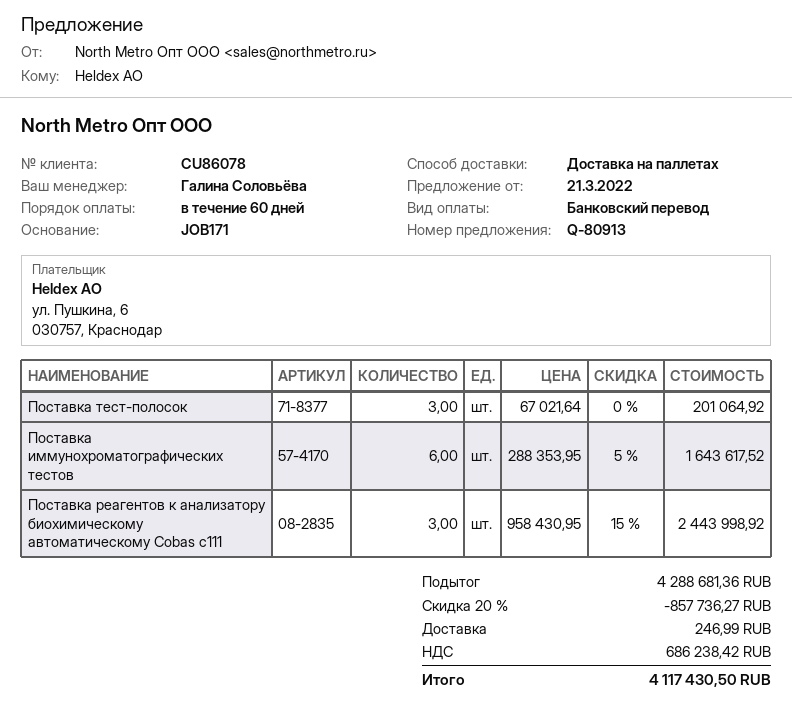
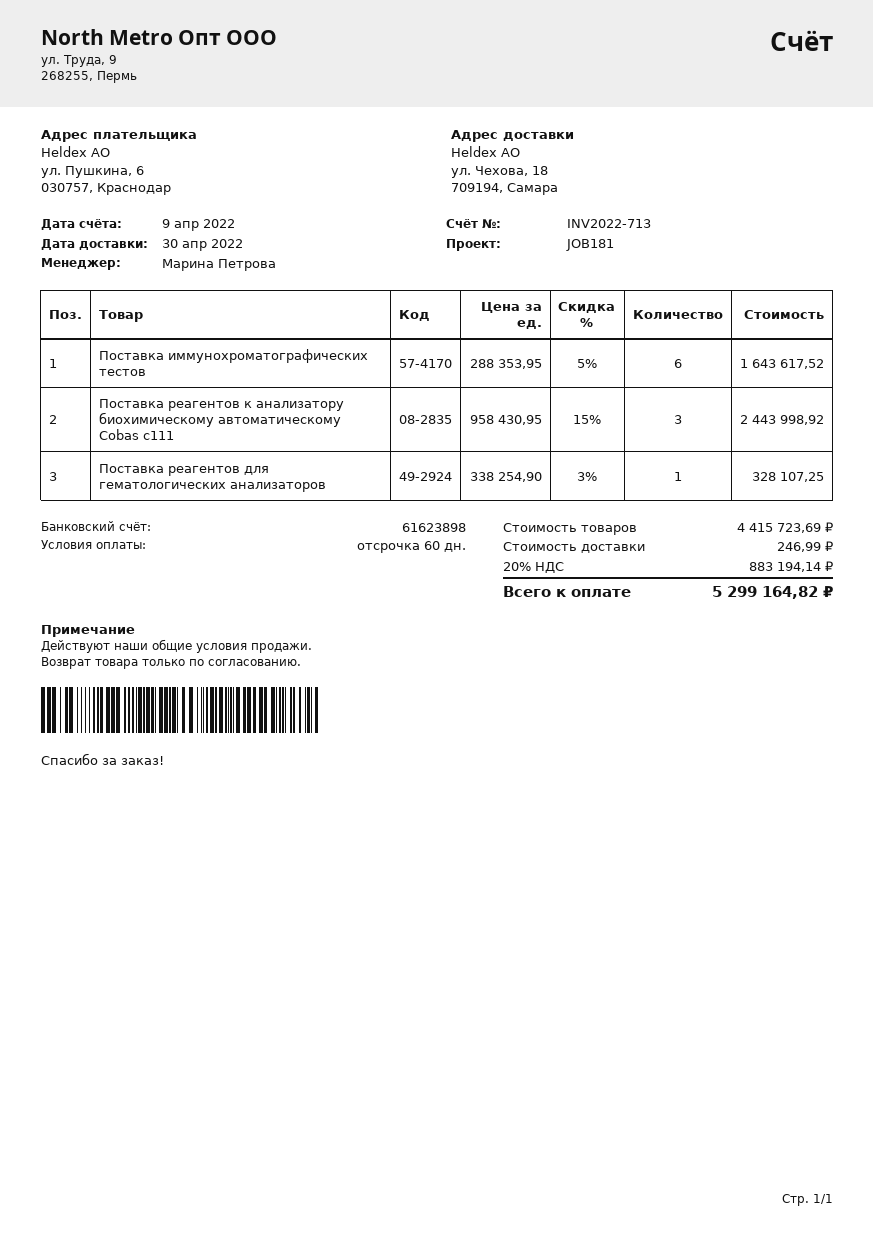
reference: JOB171 -> JOB181
sales rep: Галина Соловьёва -> Марина Петрова
Поставка тест-полосок: 3 x 67021.64 = 201064.92 -> none
Поставка реагентов для гематологических анализаторов: none -> 1 x 338254.90 - 3% = 328107.25
subtotal: 4288681.36 -> 4415723.69
discount: 20% = 857736.27 -> none
tax: 686238.42 -> 883194.14
total: 4117430.50 -> 5299164.82

